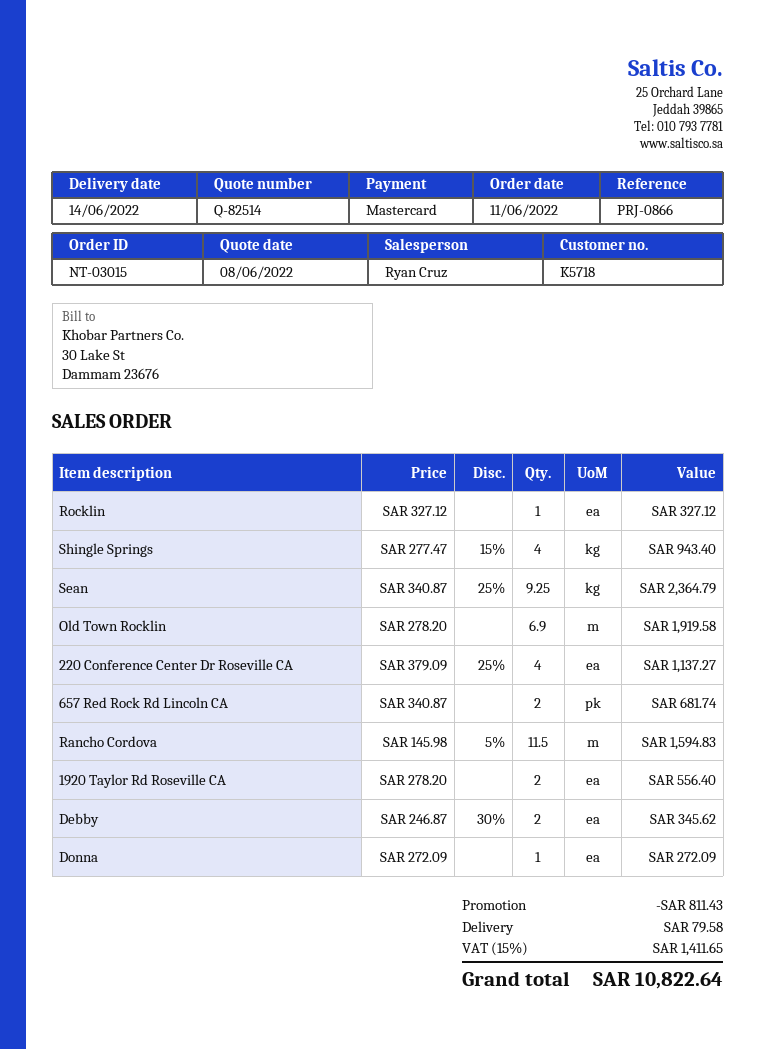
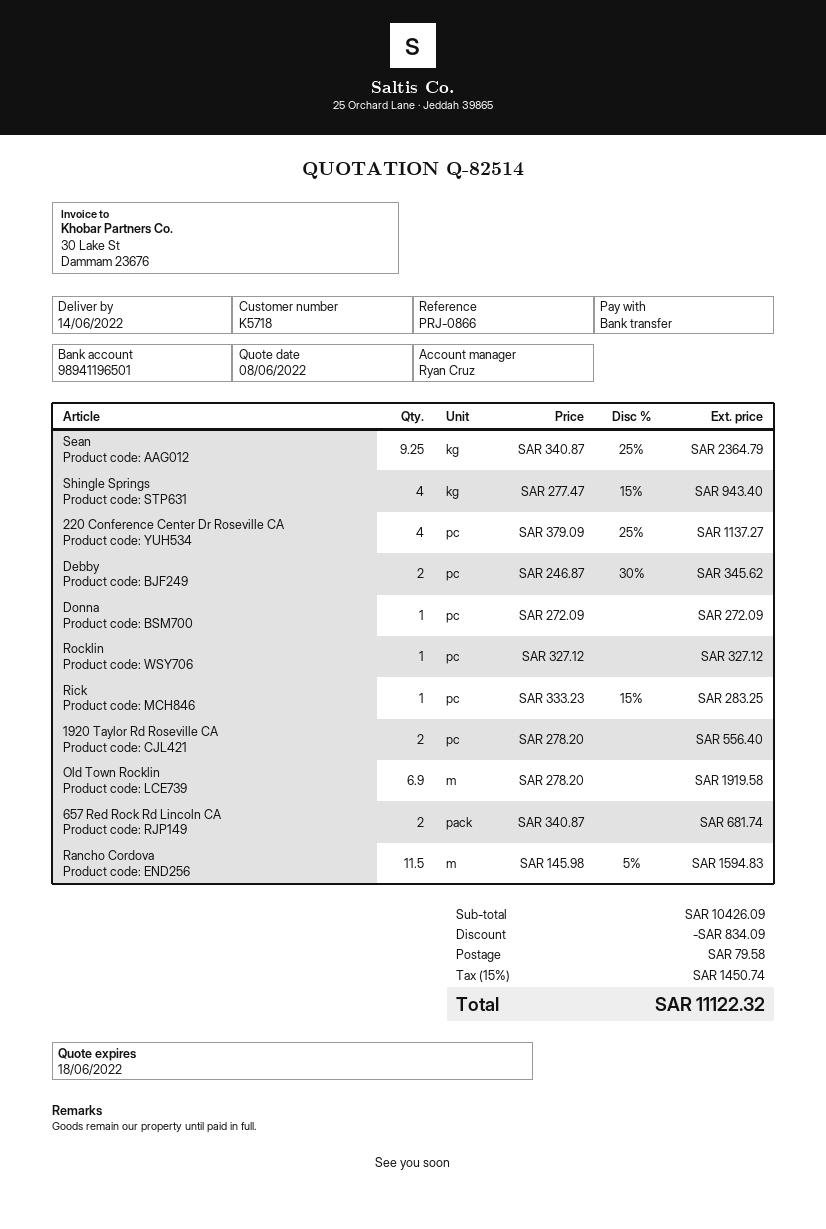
payment method: Mastercard -> bank transfer
Rick: none -> 1 x 333.23 - 15% = 283.25
discount: 811.43 -> 834.09
tax: 15% = 1411.65 -> 15% = 1450.74
total: 10822.64 -> 11122.32

